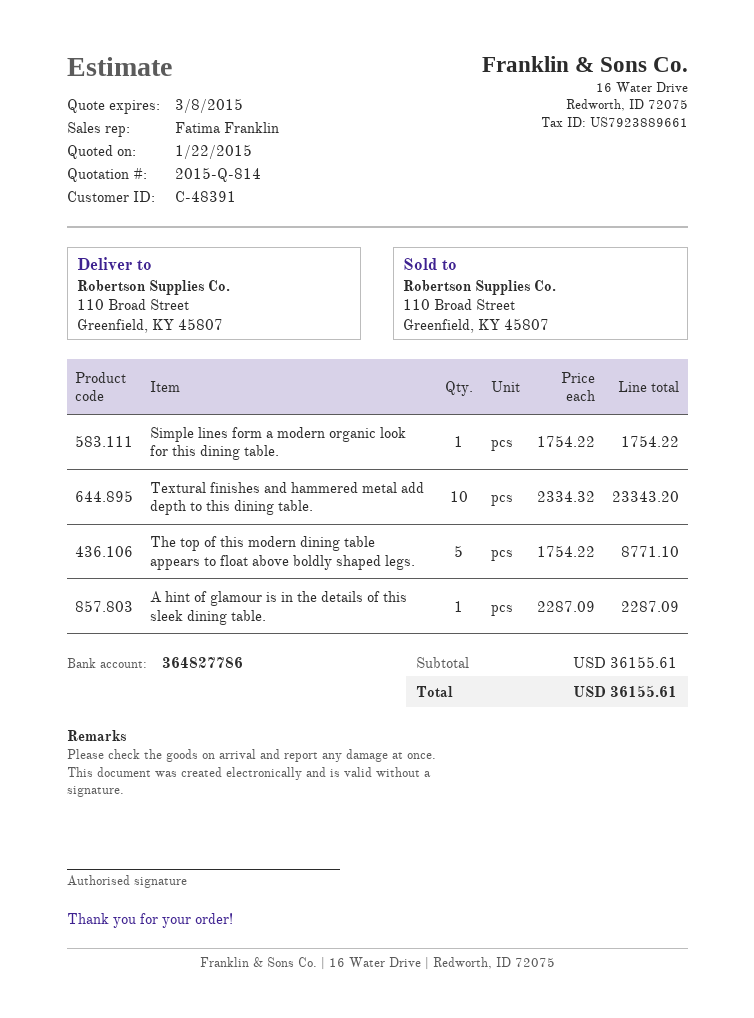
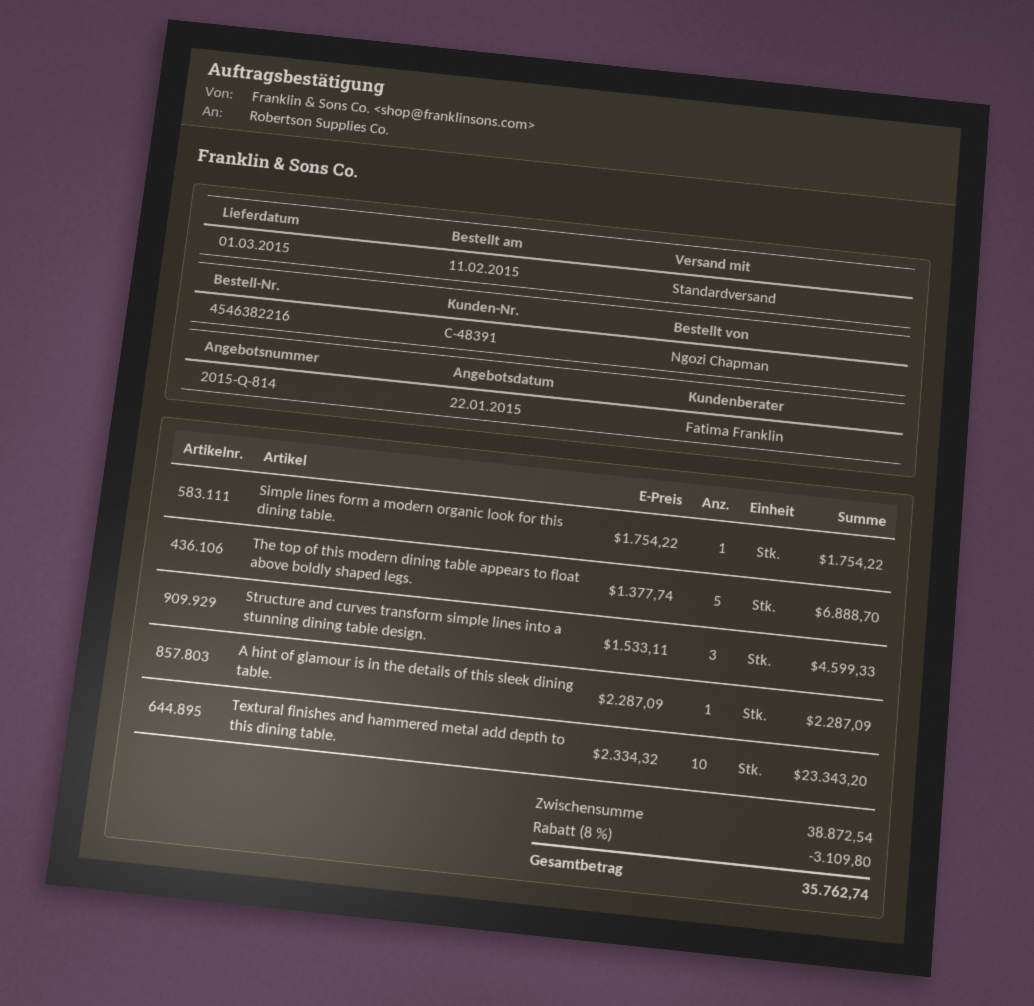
The top of this modern dining table appears to float above boldly shaped legs.: 5 x 1754.22 = 8771.10 -> 5 x 1377.74 = 6888.70
Structure and curves transform simple lines into a stunning dining table design.: none -> 3 x 1533.11 = 4599.33
subtotal: 36155.61 -> 38872.54
discount: none -> 8% = 3109.80
total: 36155.61 -> 35762.74

